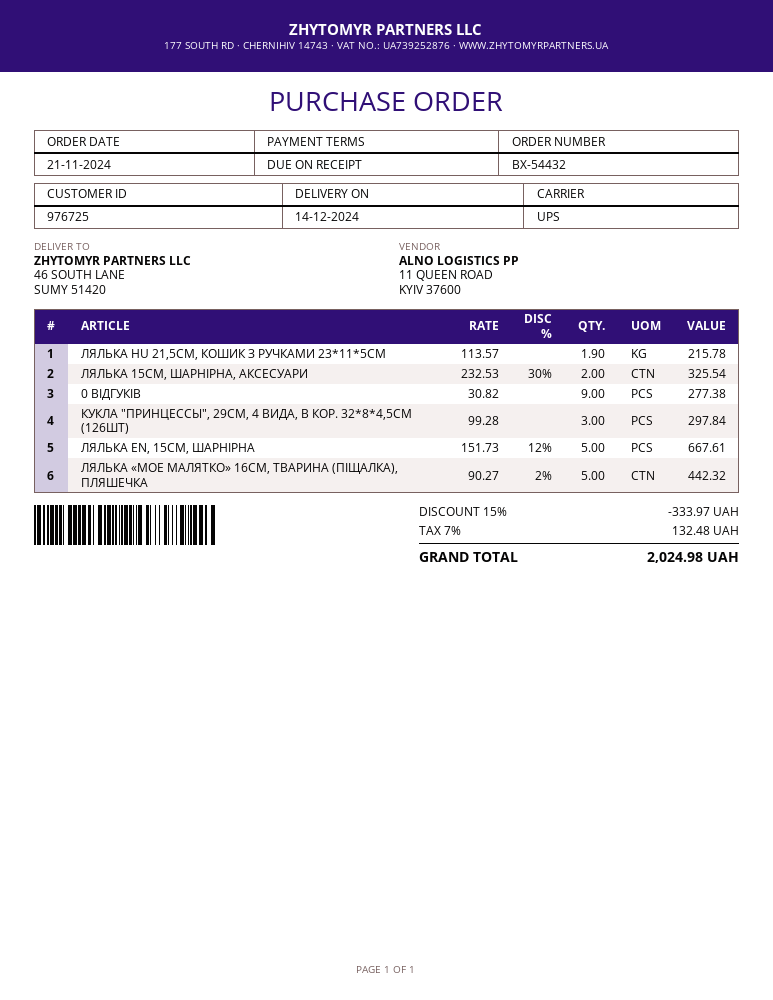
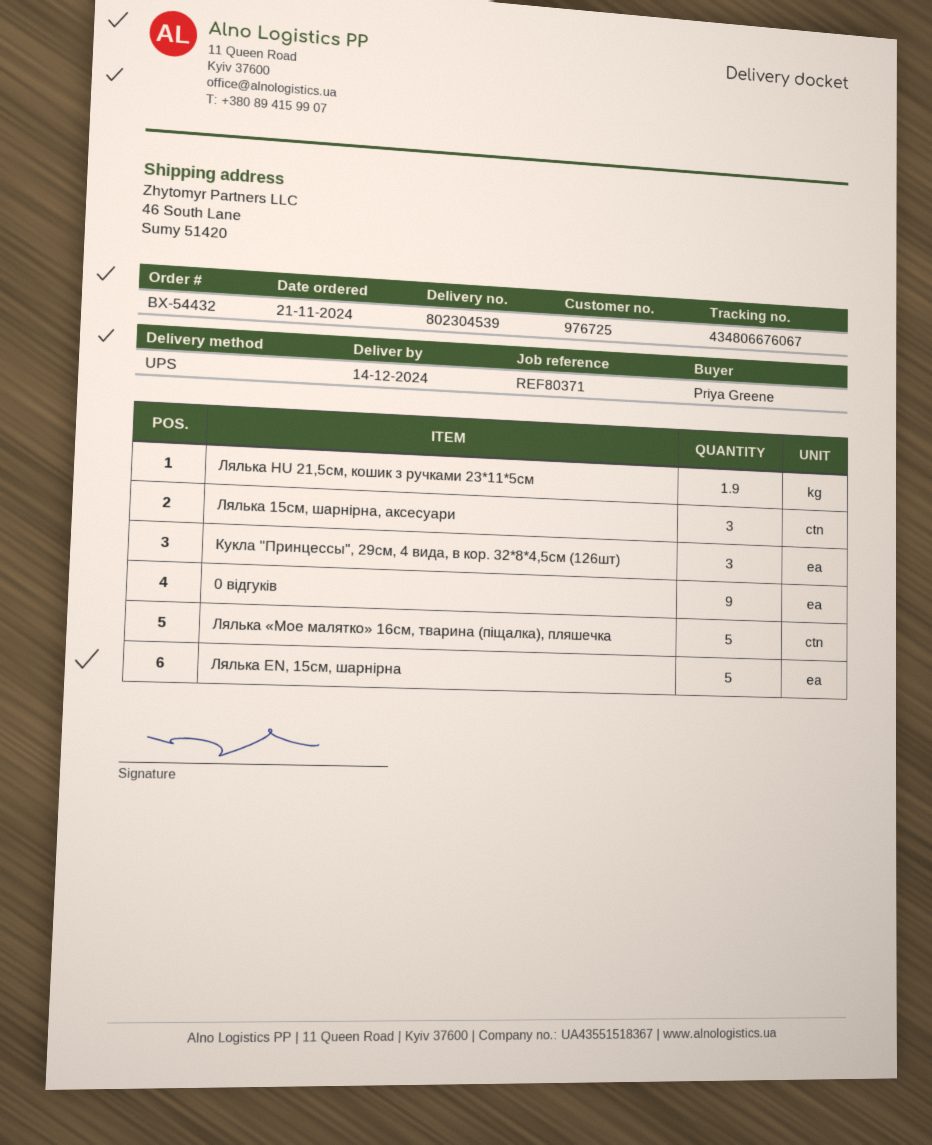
ЛЯЛЬКА 15СМ, ШАРНІРНА, АКСЕСУАРИ: 2 -> 3

